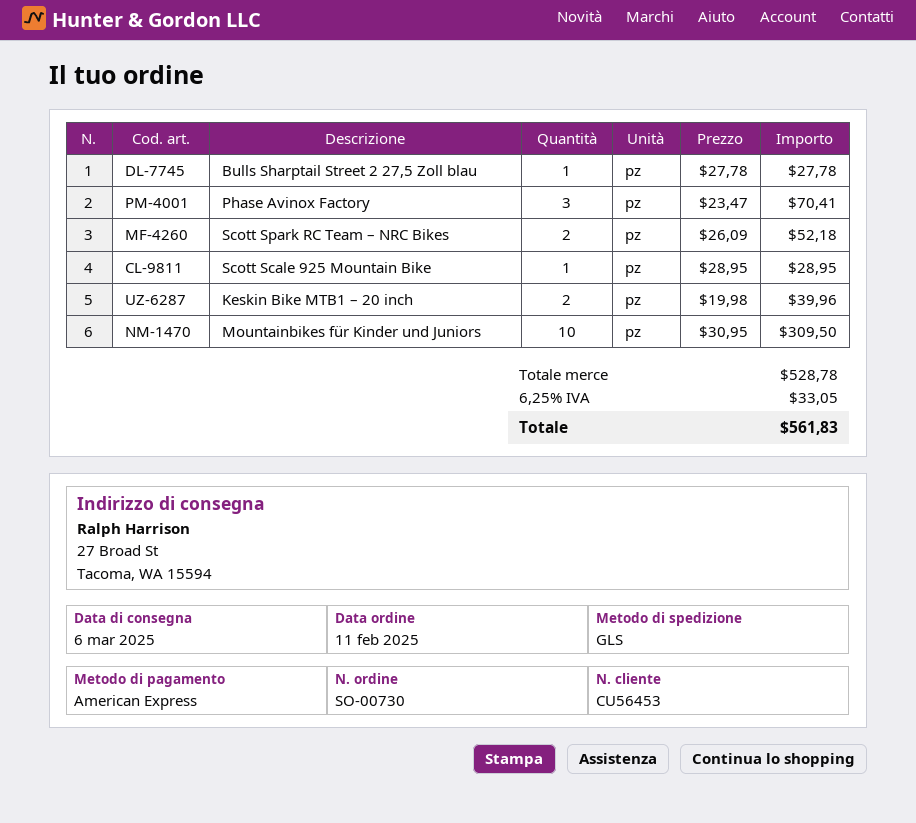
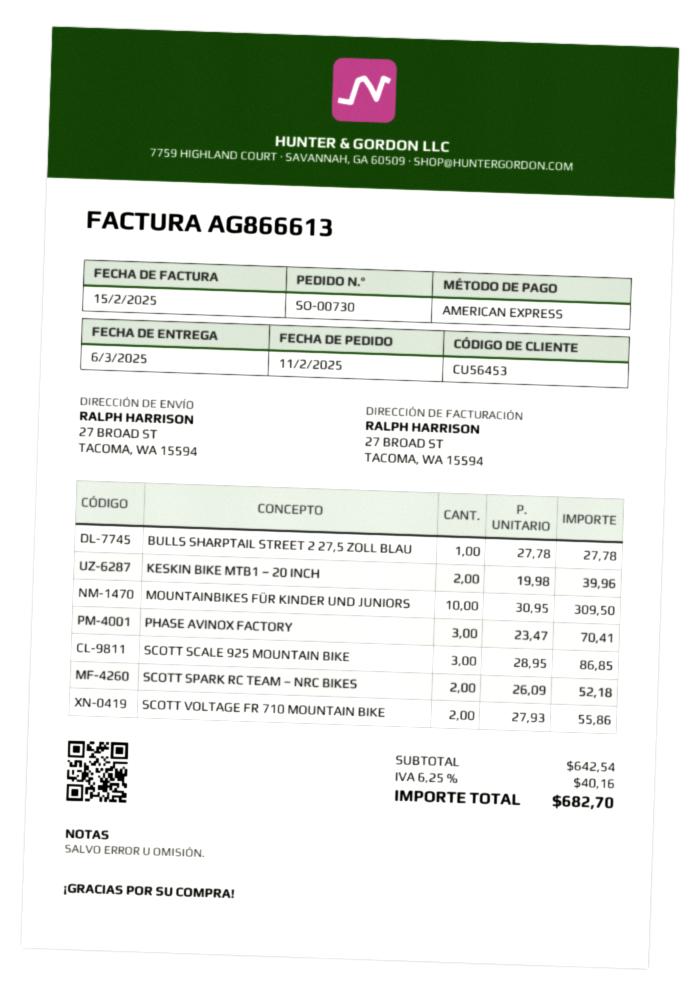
Scott Scale 925 Mountain Bike: 1 x 28.95 = 28.95 -> 3 x 28.95 = 86.85
SCOTT VOLTAGE FR 710 MOUNTAIN BIKE: none -> 2 x 27.93 = 55.86
subtotal: 528.78 -> 642.54
tax: 6.25% = 33.05 -> 6.25% = 40.16
total: 561.83 -> 682.70

